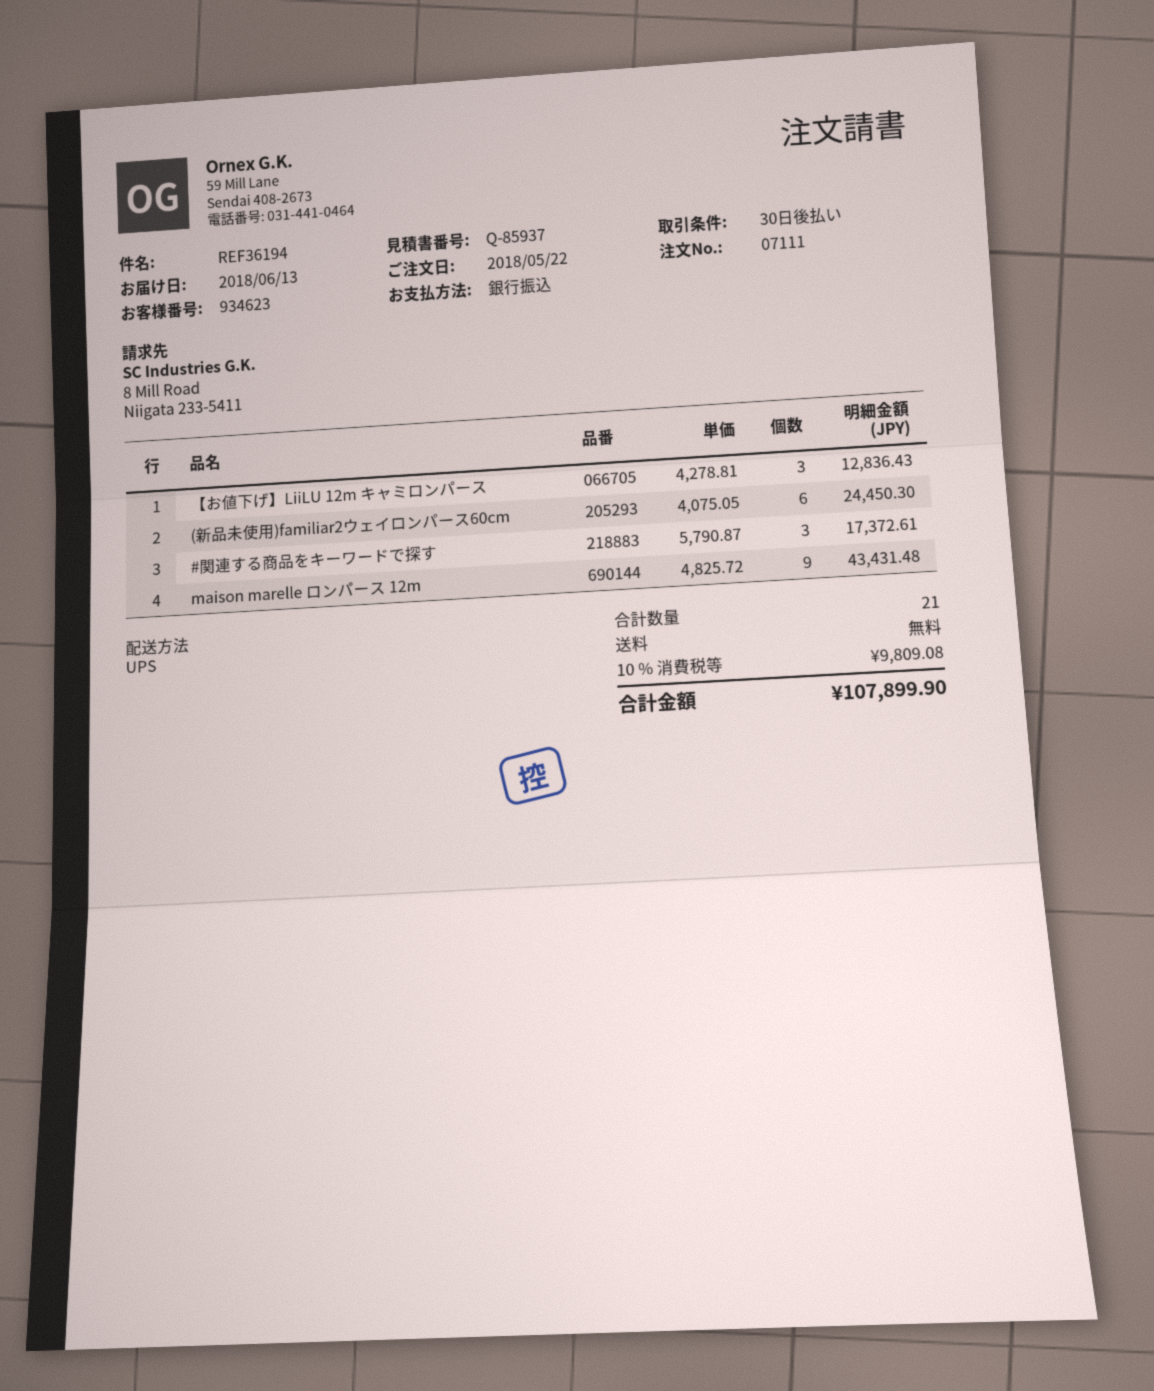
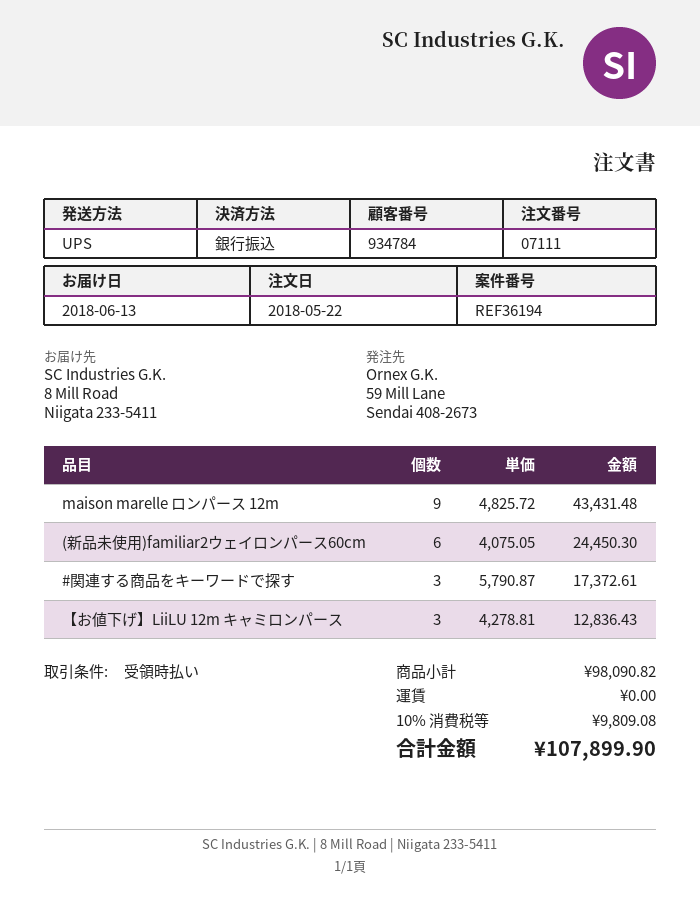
payment terms: 30 days -> on receipt
customer number: 934623 -> 934784

